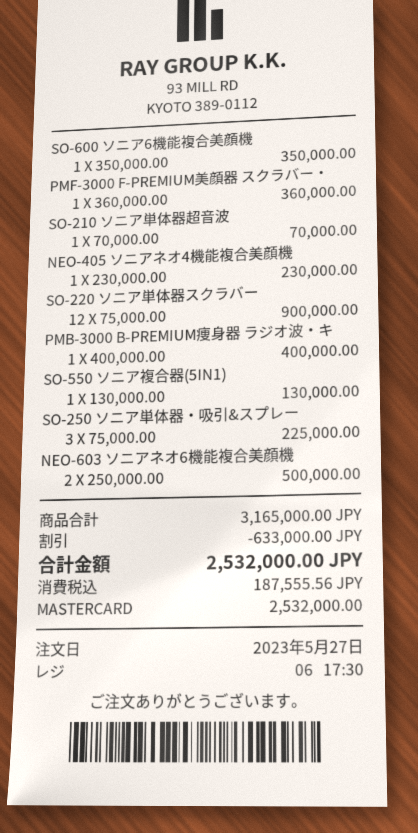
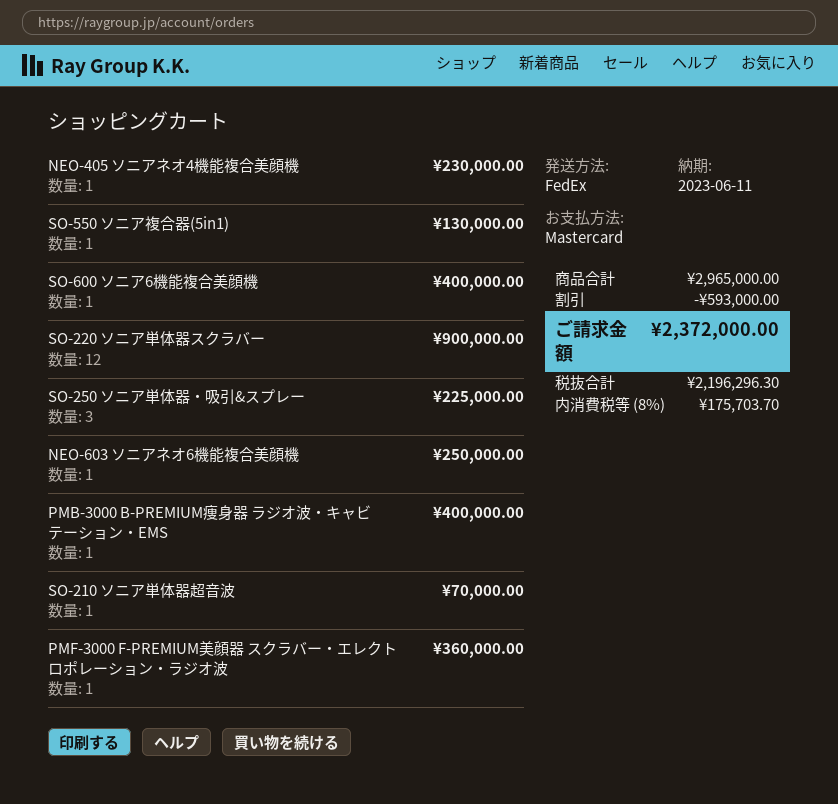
SO-600 ソニア6機能複合美顔機: 1 for 350000.00 -> 1 for 400000.00
NEO-603 ソニアネオ6機能複合美顔機: 2 for 500000.00 -> 1 for 250000.00
subtotal: 3165000.00 -> 2965000.00
discount: 633000.00 -> 593000.00
tax: 187555.56 -> 175703.70
total: 2532000.00 -> 2372000.00

